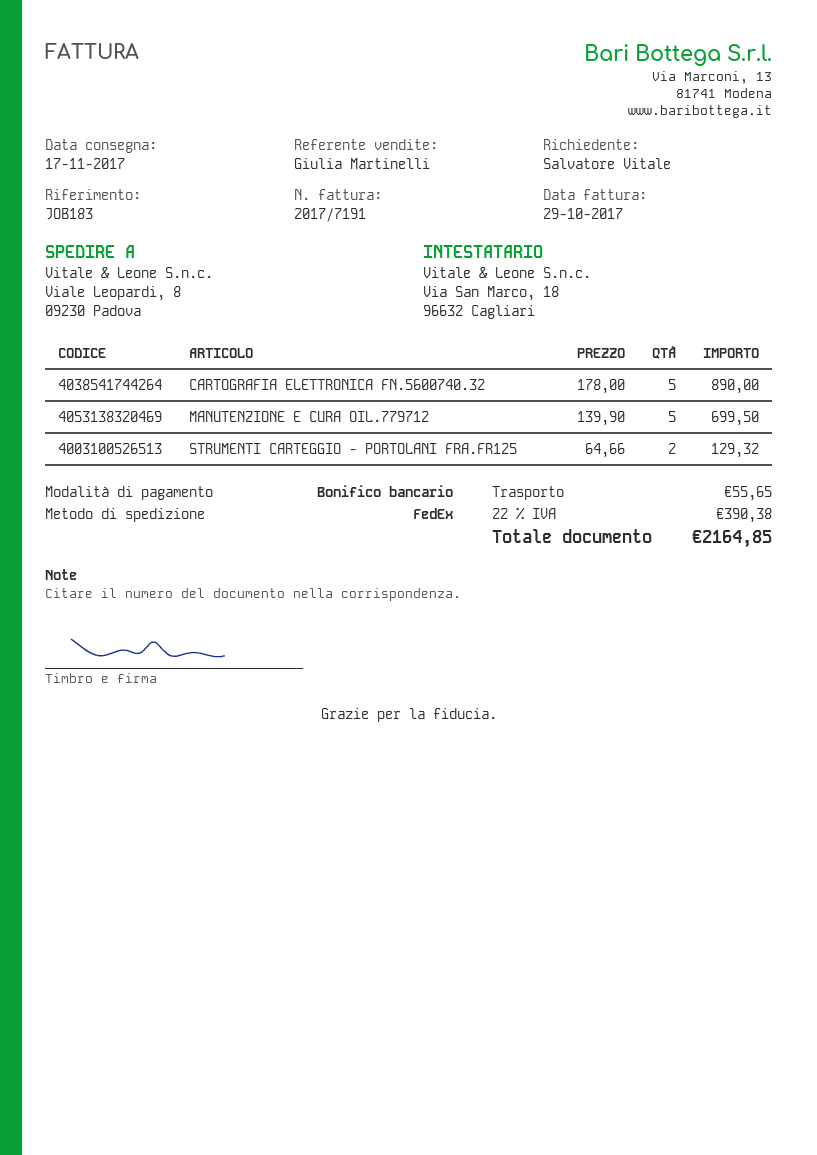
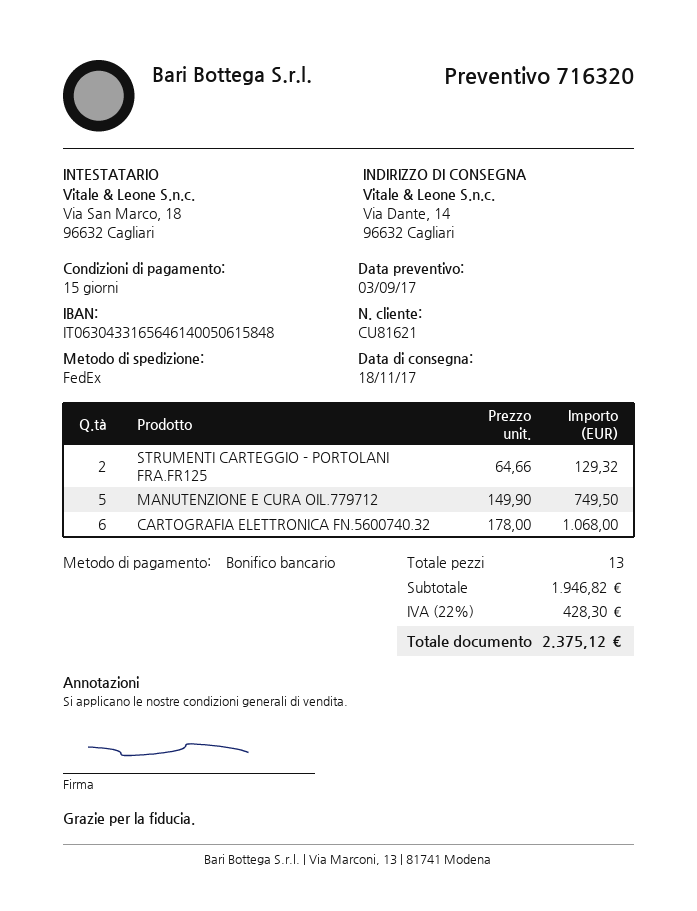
delivery date: 2017-11-17 -> 2017-11-18
ship to: Viale Leopardi, 8, 09230 Padova -> Via Dante, 14, 96632 Cagliari
CARTOGRAFIA ELETTRONICA FN.5600740.32: 5 x 178.00 = 890.00 -> 6 x 178.00 = 1068.00
MANUTENZIONE E CURA OIL.779712: 5 x 139.90 = 699.50 -> 5 x 149.90 = 749.50
shipping: 55.65 -> none
tax: 22% = 390.38 -> 22% = 428.30
total: 2164.85 -> 2375.12

